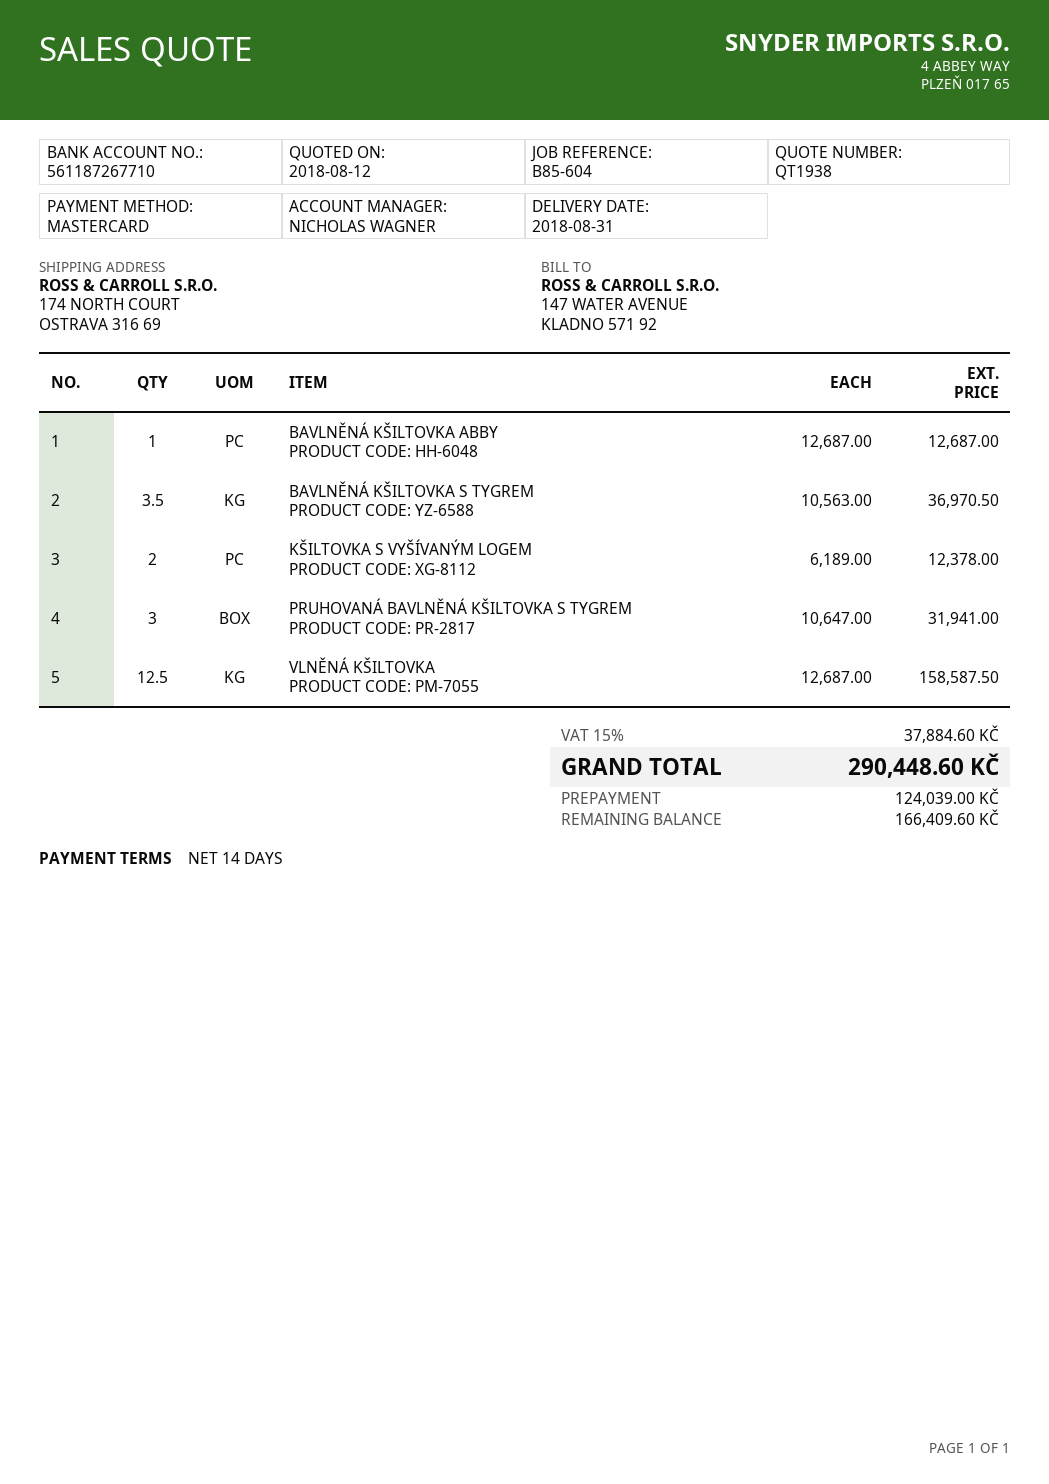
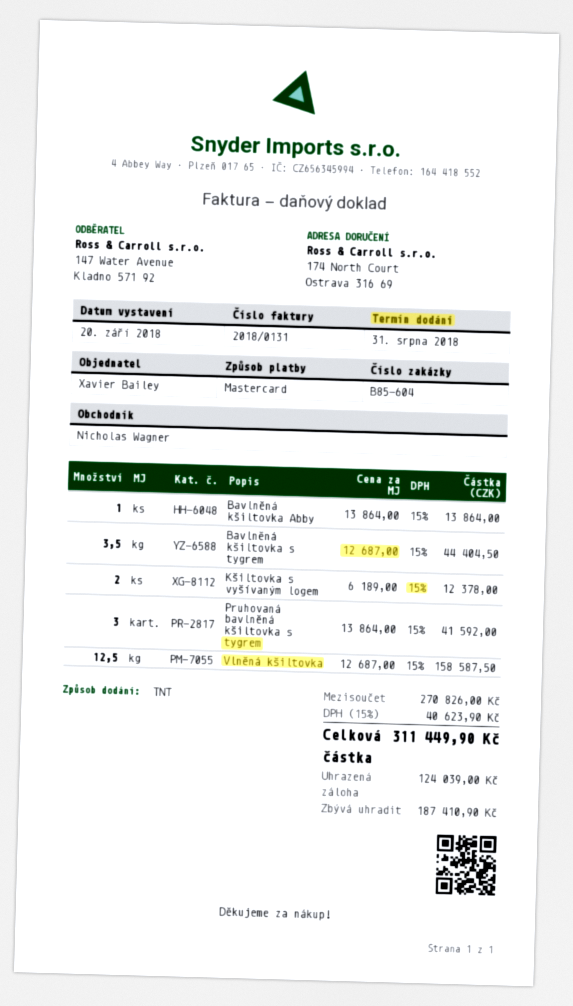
BAVLNĚNÁ KŠILTOVKA ABBY: 1 x 12687.00 = 12687.00 -> 1 x 13864.00 = 13864.00
BAVLNĚNÁ KŠILTOVKA S TYGREM: 3.5 x 10563.00 = 36970.50 -> 3.5 x 12687.00 = 44404.50
PRUHOVANÁ BAVLNĚNÁ KŠILTOVKA S TYGREM: 3 x 10647.00 = 31941.00 -> 3 x 13864.00 = 41592.00
tax: 15% = 37884.60 -> 15% = 40623.90
total: 290448.60 -> 311449.90
balance: 166409.60 -> 187410.90

